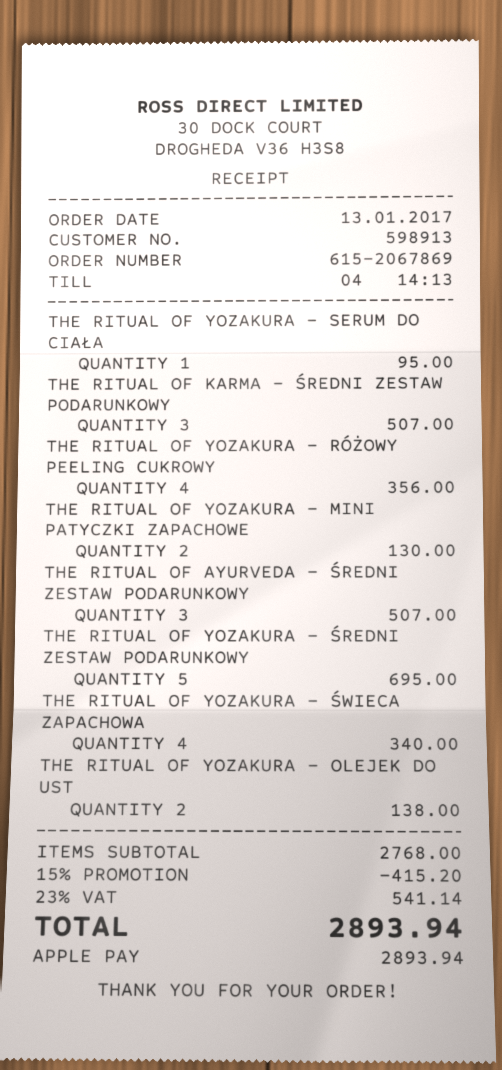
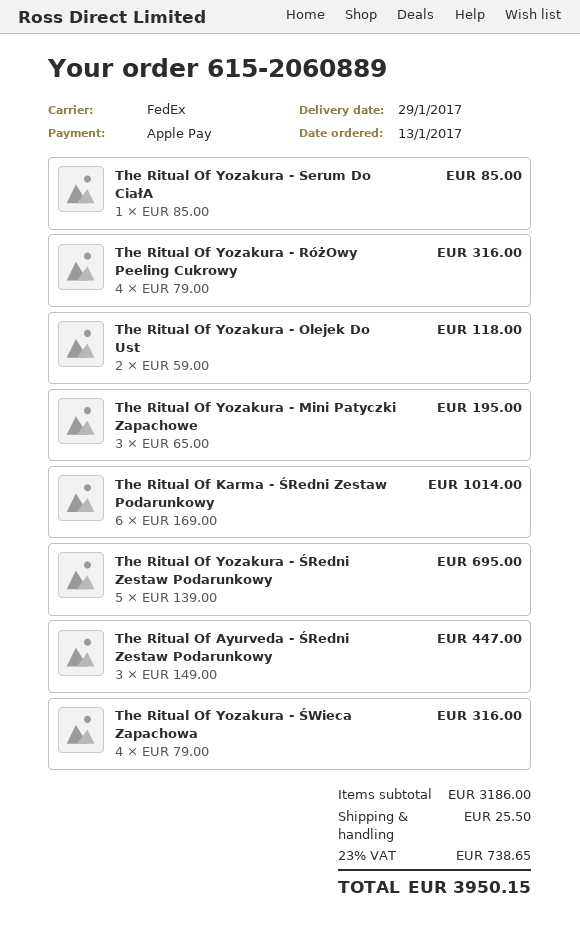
order number: 615-2067869 -> 615-2060889
THE RITUAL OF YOZAKURA - SERUM DO CIAŁA: 1 for 95.00 -> 1 for 85.00
THE RITUAL OF KARMA - ŚREDNI ZESTAW PODARUNKOWY: 3 for 507.00 -> 6 for 1014.00
THE RITUAL OF YOZAKURA - RÓŻOWY PEELING CUKROWY: 4 for 356.00 -> 4 for 316.00
THE RITUAL OF YOZAKURA - MINI PATYCZKI ZAPACHOWE: 2 for 130.00 -> 3 for 195.00
THE RITUAL OF AYURVEDA - ŚREDNI ZESTAW PODARUNKOWY: 3 for 507.00 -> 3 for 447.00
THE RITUAL OF YOZAKURA - ŚWIECA ZAPACHOWA: 4 for 340.00 -> 4 for 316.00
THE RITUAL OF YOZAKURA - OLEJEK DO UST: 2 for 138.00 -> 2 for 118.00
subtotal: 2768.00 -> 3186.00
discount: 15% = 415.20 -> none
shipping: none -> 25.50
tax: 23% = 541.14 -> 23% = 738.65
total: 2893.94 -> 3950.15

